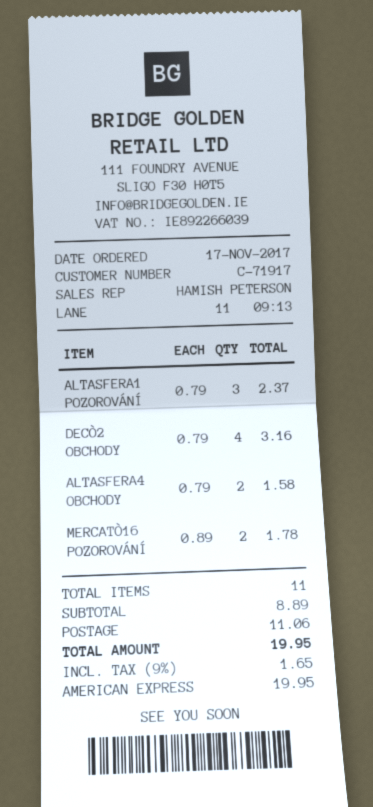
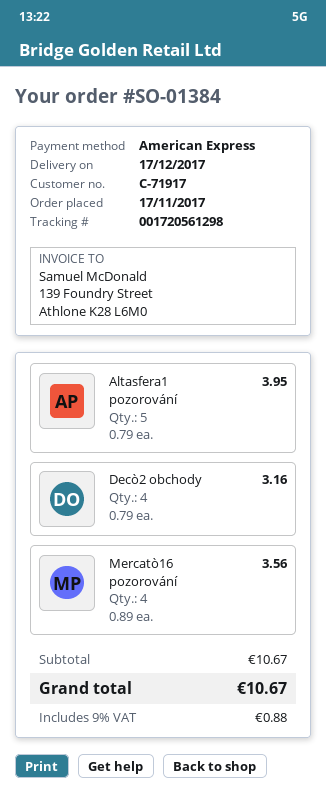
ALTASFERA1 POZOROVÁNÍ: 3 x 0.79 = 2.37 -> 5 x 0.79 = 3.95
ALTASFERA4 OBCHODY: 2 x 0.79 = 1.58 -> none
MERCATÒ16 POZOROVÁNÍ: 2 x 0.89 = 1.78 -> 4 x 0.89 = 3.56
subtotal: 8.89 -> 10.67
shipping: 11.06 -> none
tax: 9% = 1.65 -> 9% = 0.88
total: 19.95 -> 10.67

